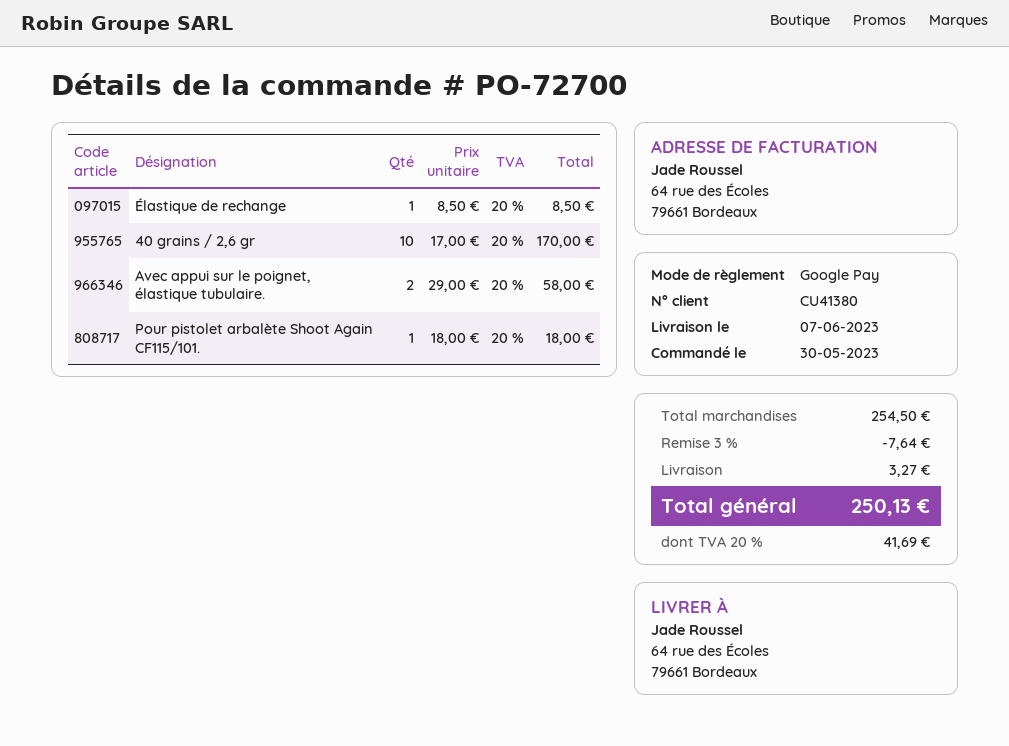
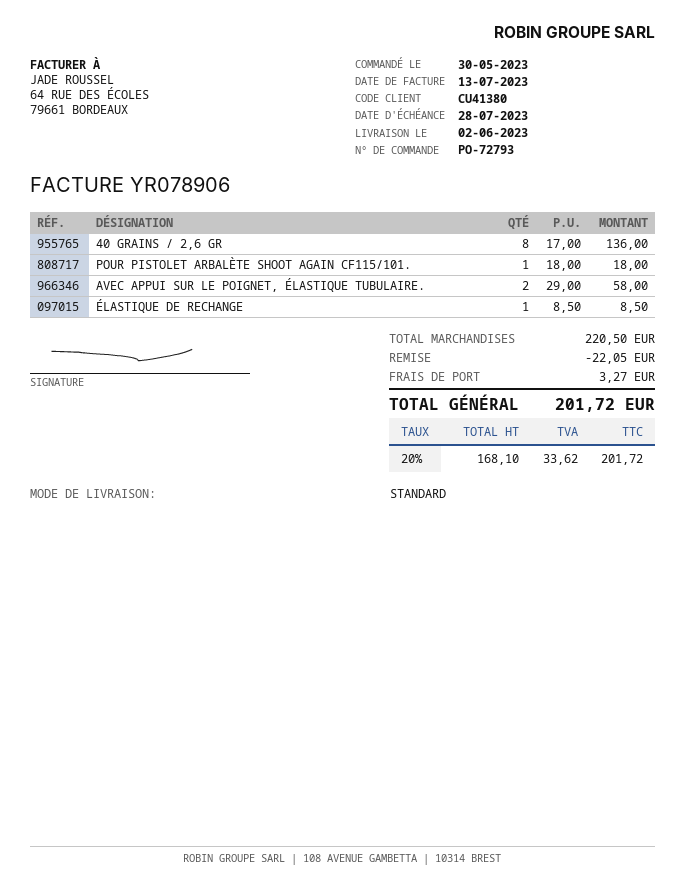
order number: PO-72700 -> PO-72793
delivery date: 2023-06-07 -> 2023-06-02
40 grains / 2,6 gr: 10 x 17.00 = 170.00 -> 8 x 17.00 = 136.00
subtotal: 254.50 -> 220.50
discount: 7.64 -> 22.05
tax: 20% = 41.69 -> 20% = 33.62
total: 250.13 -> 201.72

